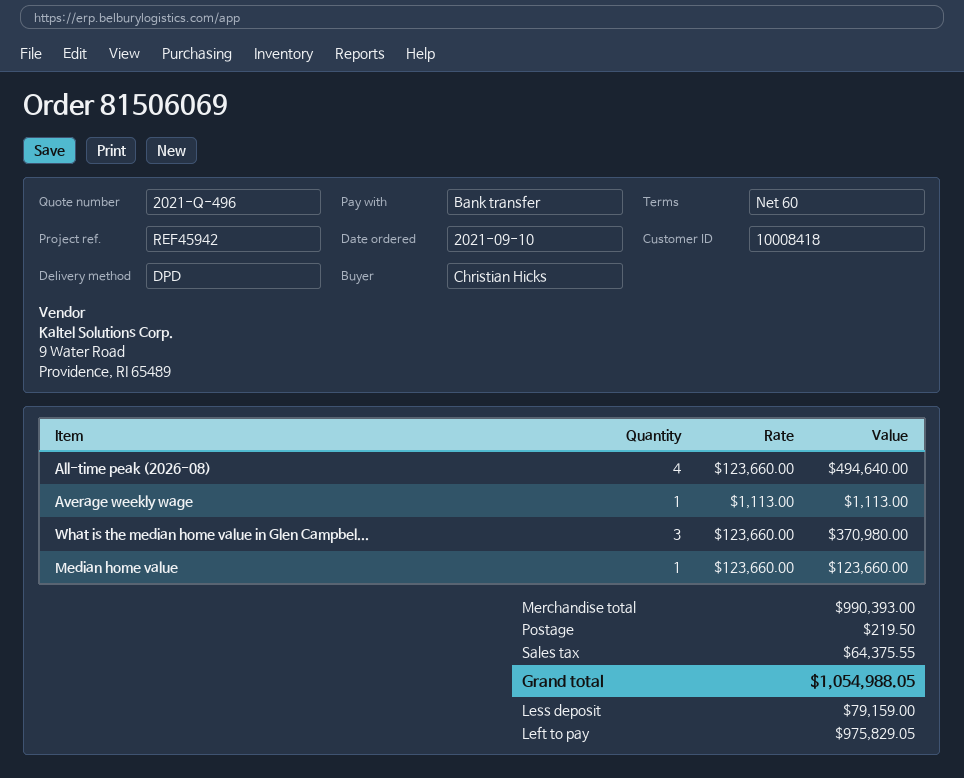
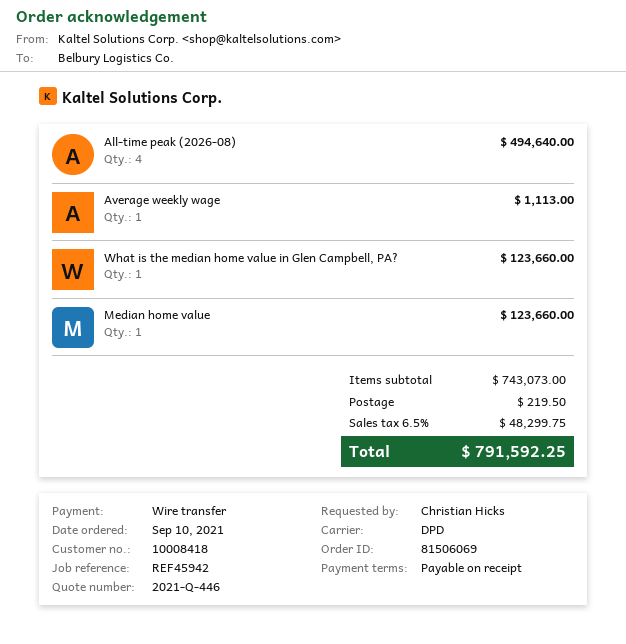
quote number: 2021-Q-496 -> 2021-Q-446
payment terms: 60 days -> on receipt
What is the median home value in Glen Campbel...: 3 for 370980.00 -> 1 for 123660.00
subtotal: 990393.00 -> 743073.00
tax: 64375.55 -> 48299.75
total: 1054988.05 -> 791592.25

